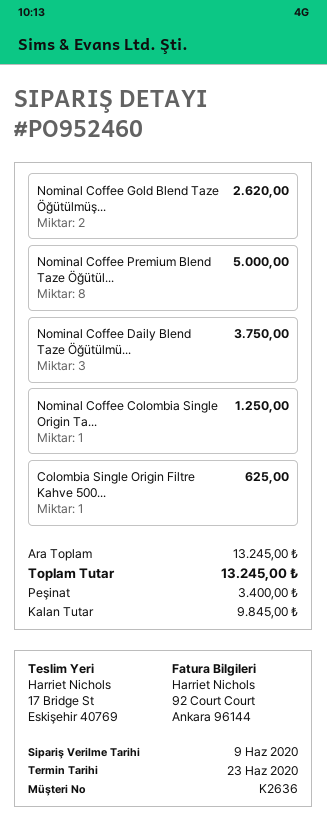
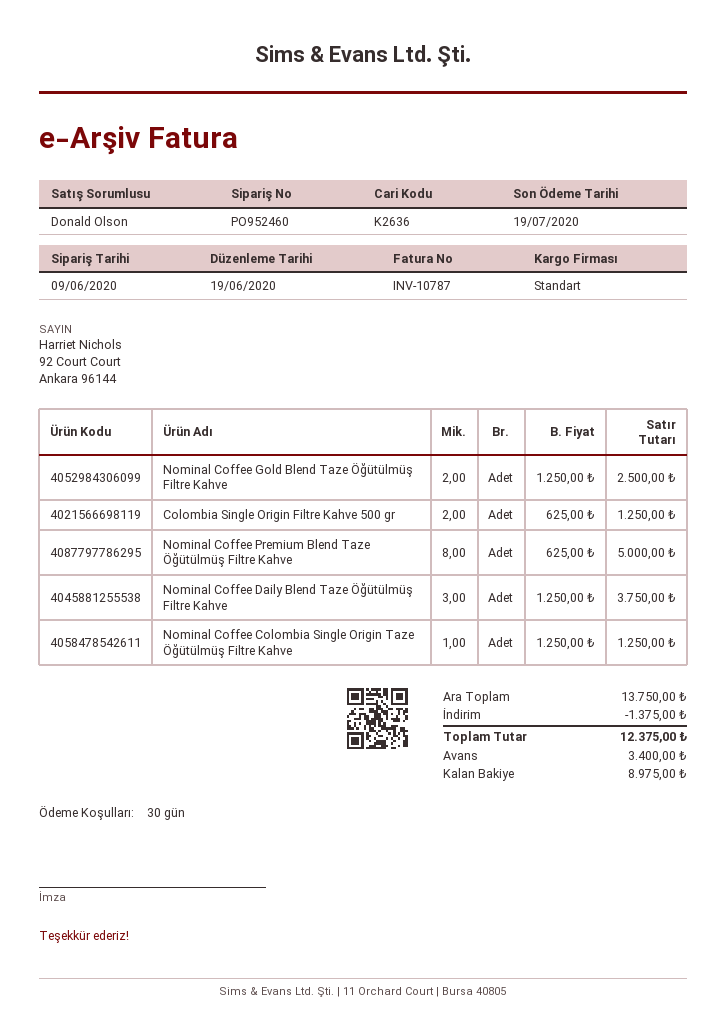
Nominal Coffee Gold Blend Taze Öğütülmüş...: 2 for 2620.00 -> 2 for 2500.00
Colombia Single Origin Filtre Kahve 500...: 1 for 625.00 -> 2 for 1250.00
subtotal: 13245.00 -> 13750.00
discount: none -> 1375.00
total: 13245.00 -> 12375.00
balance: 9845.00 -> 8975.00

